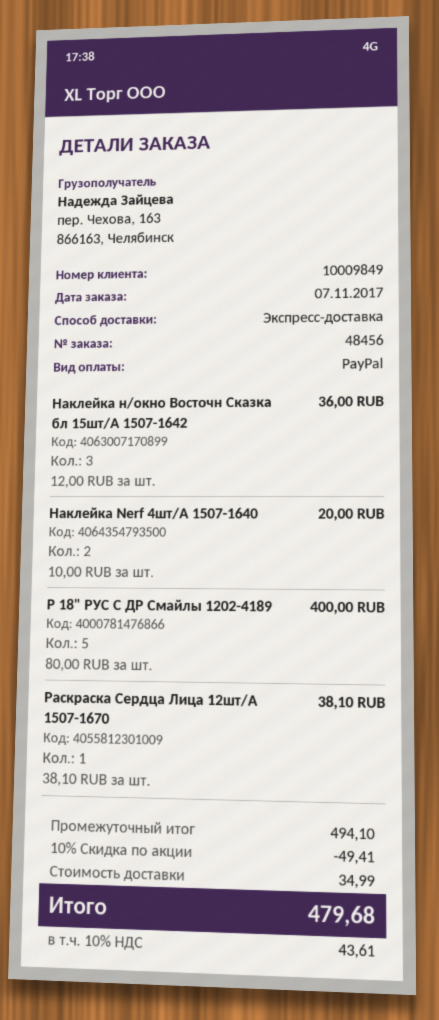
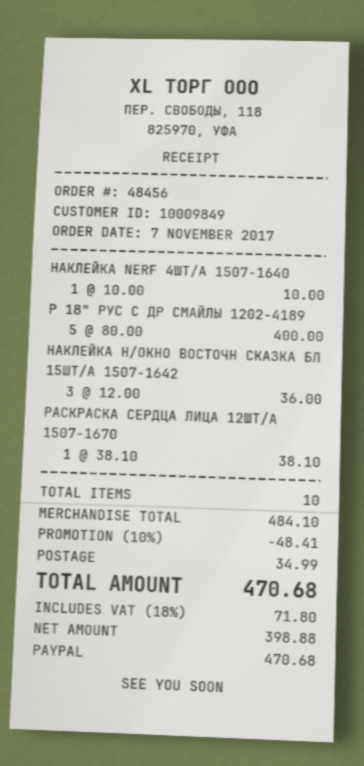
Наклейка Nerf 4шт/A 1507-1640: 2 x 10.00 = 20.00 -> 1 x 10.00 = 10.00
subtotal: 494.10 -> 484.10
discount: 10% = 49.41 -> 10% = 48.41
tax: 10% = 43.61 -> 18% = 71.80
total: 479.68 -> 470.68

